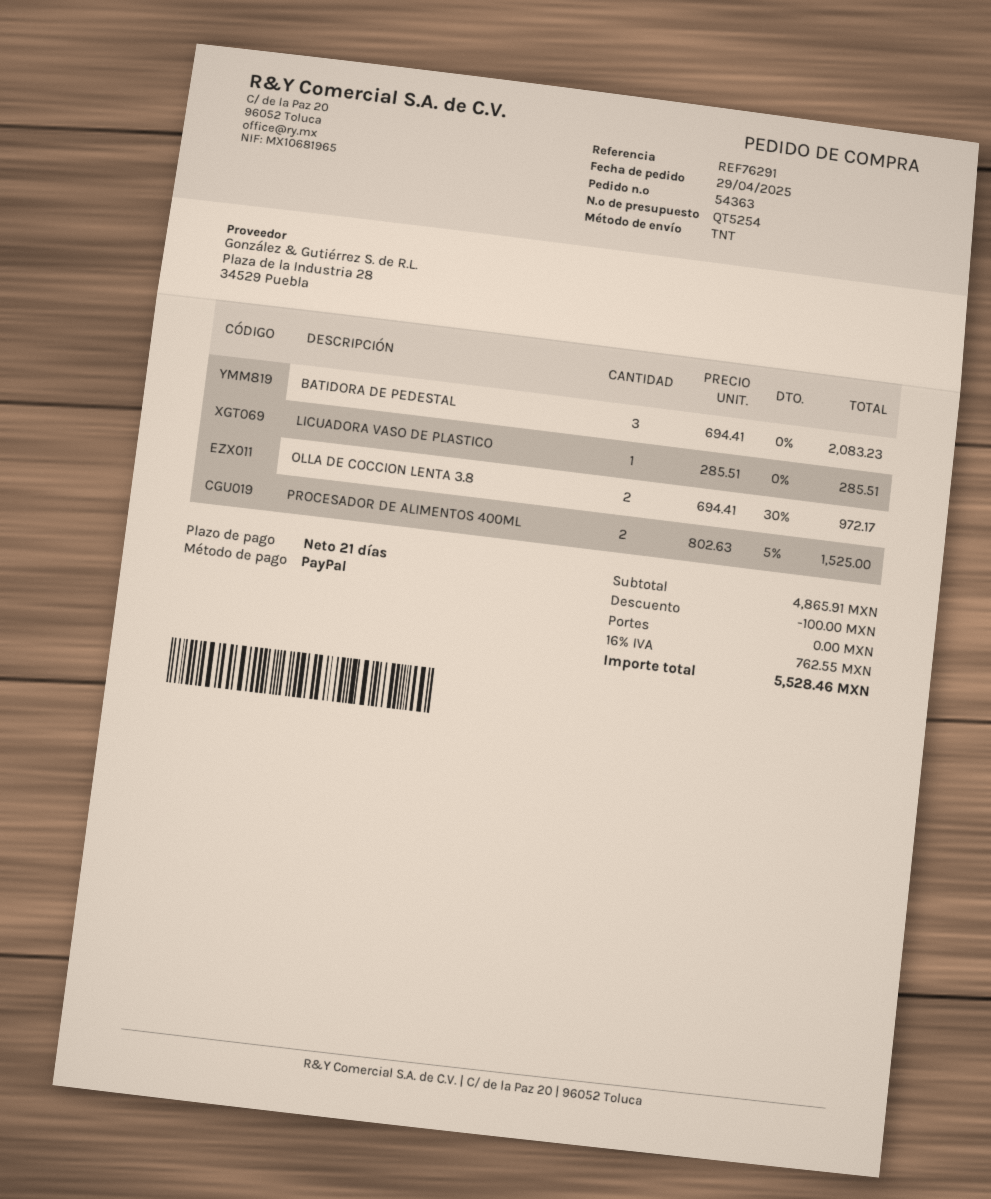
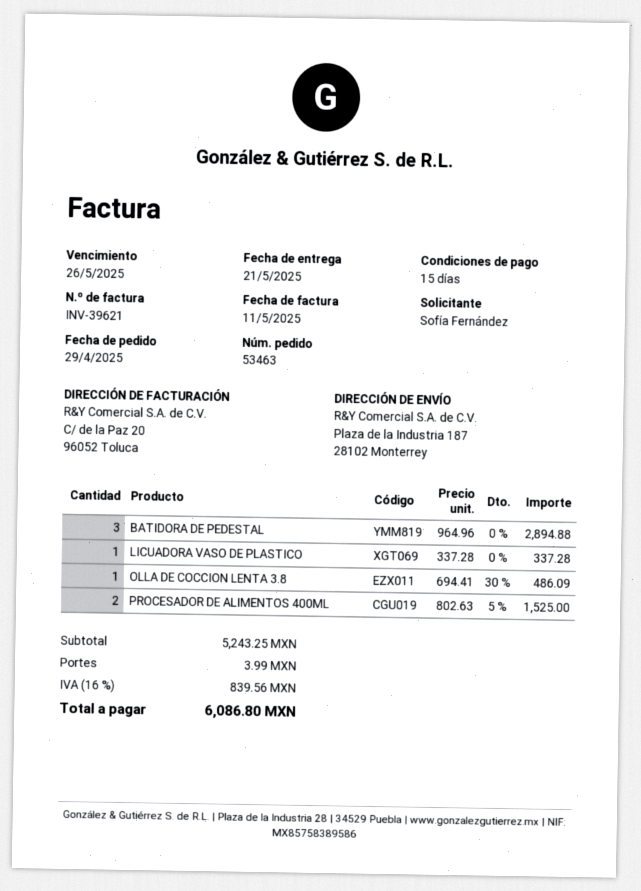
order number: 54363 -> 53463
payment terms: 21 days -> 15 days
BATIDORA DE PEDESTAL: 3 x 694.41 = 2083.23 -> 3 x 964.96 = 2894.88
LICUADORA VASO DE PLASTICO: 1 x 285.51 = 285.51 -> 1 x 337.28 = 337.28
OLLA DE COCCION LENTA 3.8: 2 x 694.41 - 30% = 972.17 -> 1 x 694.41 - 30% = 486.09
subtotal: 4865.91 -> 5243.25
discount: 100.00 -> none
shipping: 0.00 -> 3.99
tax: 16% = 762.55 -> 16% = 839.56
total: 5528.46 -> 6086.80

